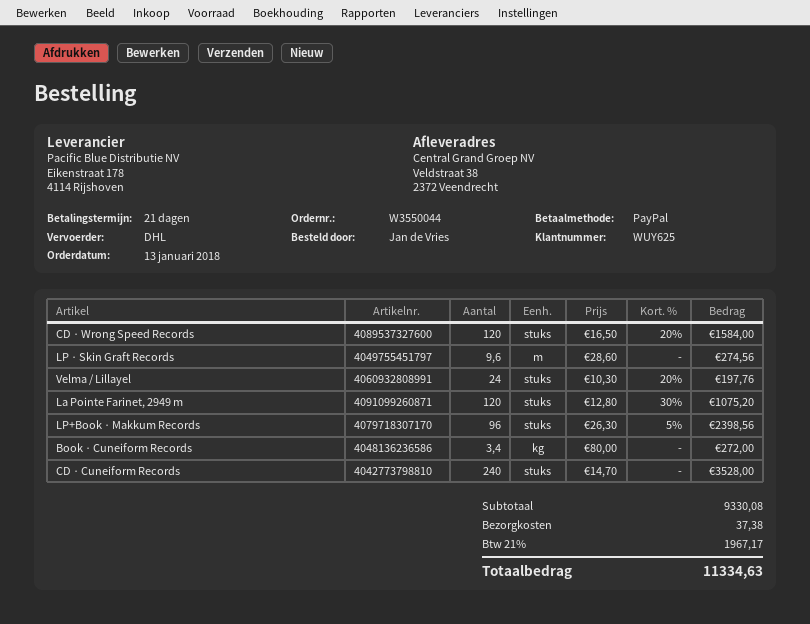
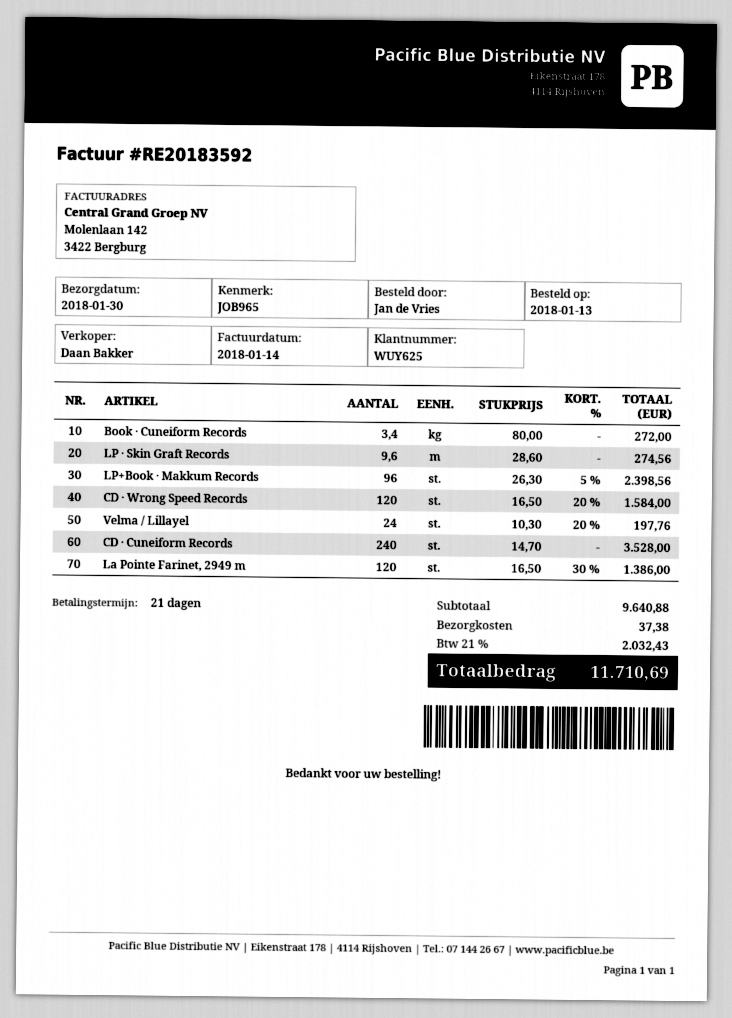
La Pointe Farinet, 2949 m: 120 x 12.80 - 30% = 1075.20 -> 120 x 16.50 - 30% = 1386.00
subtotal: 9330.08 -> 9640.88
tax: 21% = 1967.17 -> 21% = 2032.43
total: 11334.63 -> 11710.69

